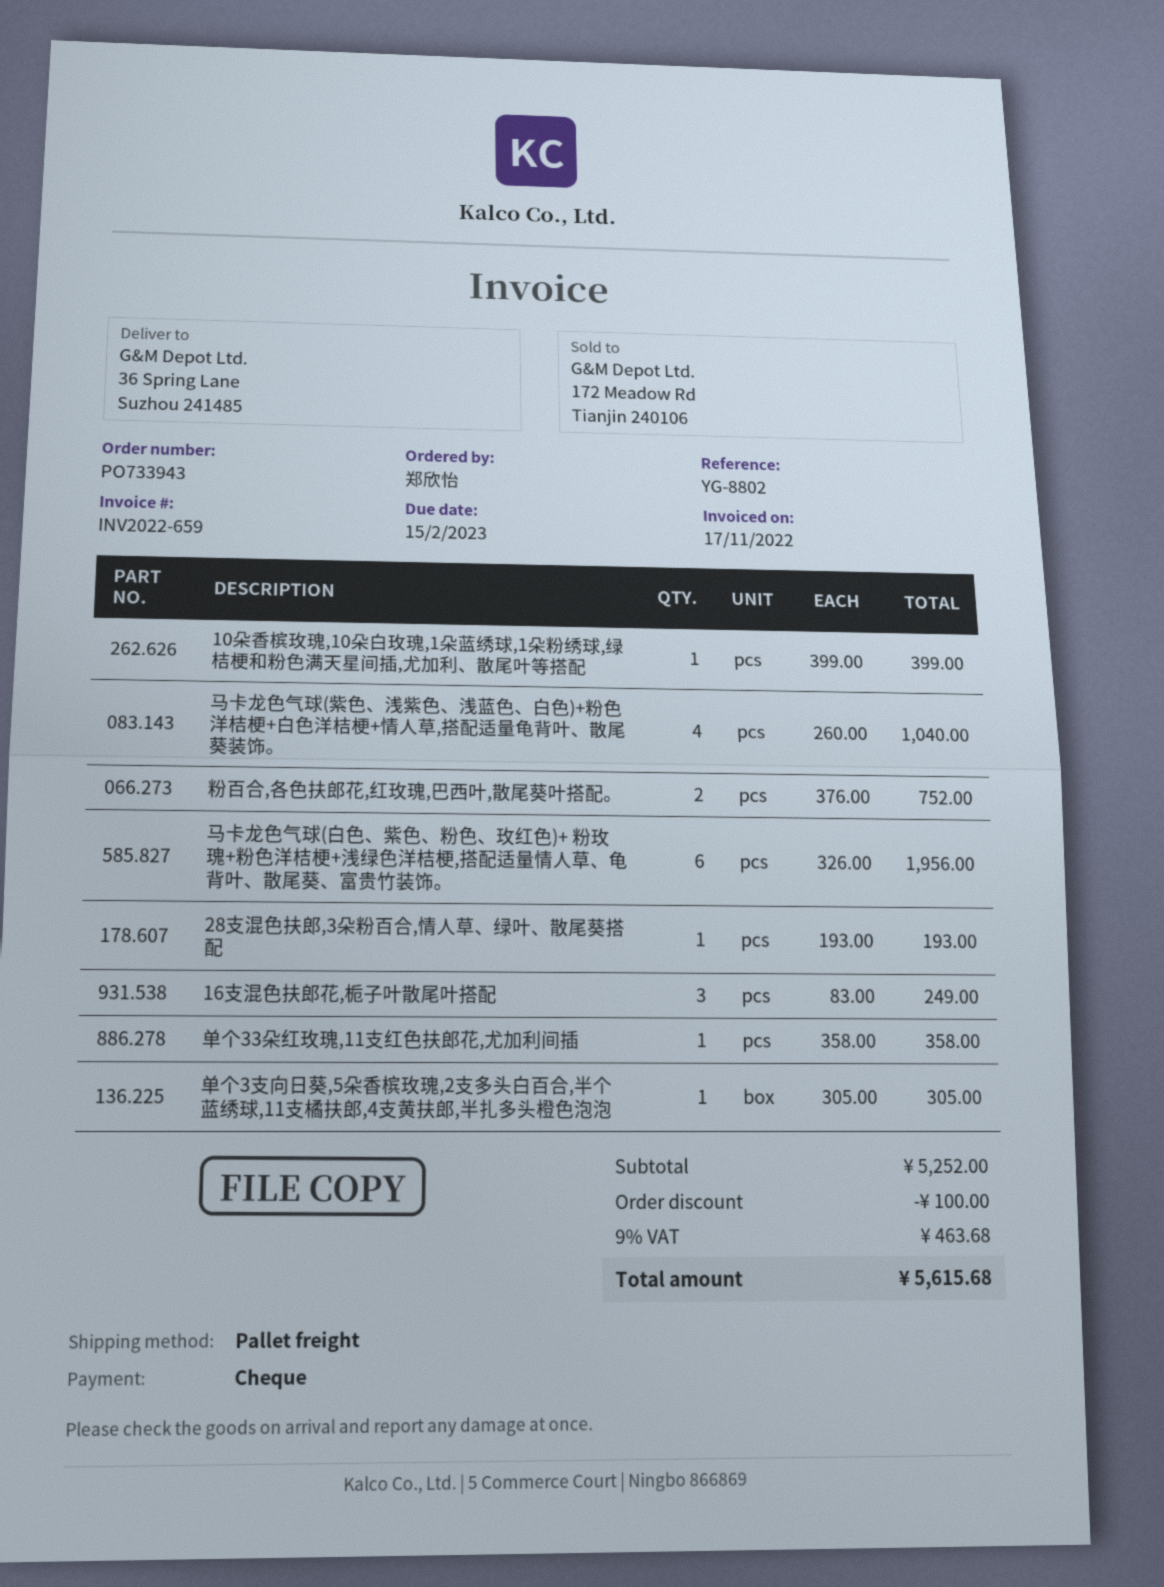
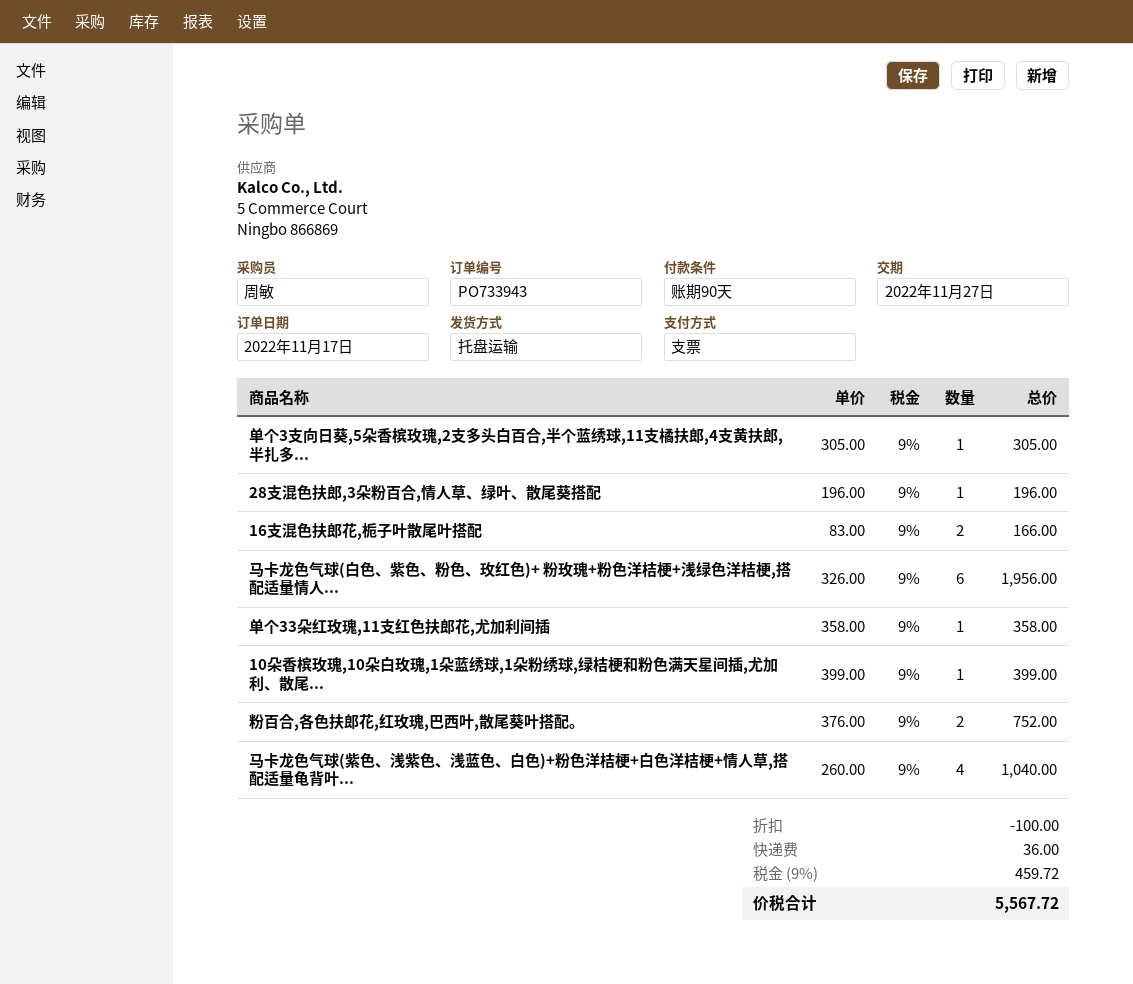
ordered by: 郑欣怡 -> 周敏
28支混色扶郎,3朵粉百合,情人草、绿叶、散尾葵搭配: 1 x 193.00 = 193.00 -> 1 x 196.00 = 196.00
16支混色扶郎花,栀子叶散尾叶搭配: 3 x 83.00 = 249.00 -> 2 x 83.00 = 166.00
shipping: none -> 36.00
tax: 9% = 463.68 -> 9% = 459.72
total: 5615.68 -> 5567.72

